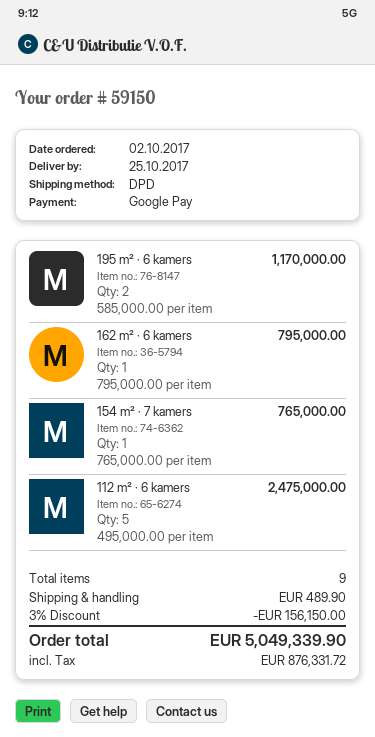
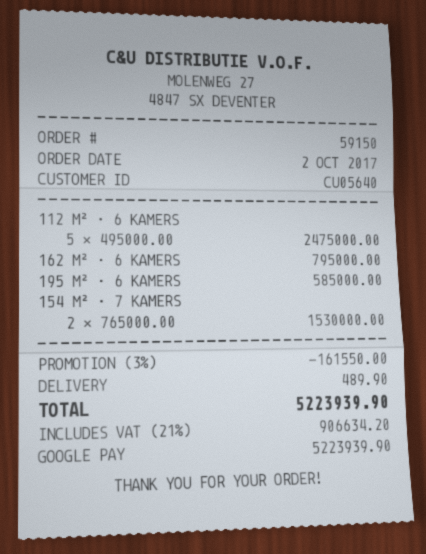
195 m² · 6 kamers: 2 x 585000.00 = 1170000.00 -> 1 x 585000.00 = 585000.00
154 m² · 7 kamers: 1 x 765000.00 = 765000.00 -> 2 x 765000.00 = 1530000.00
discount: 3% = 156150.00 -> 3% = 161550.00
tax: 876331.72 -> 906634.20
total: 5049339.90 -> 5223939.90

